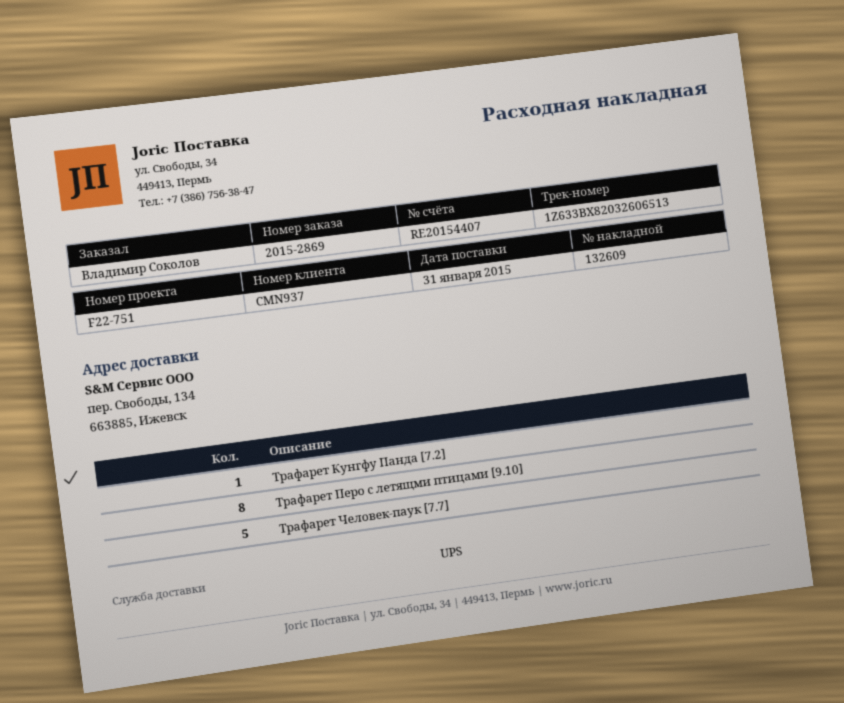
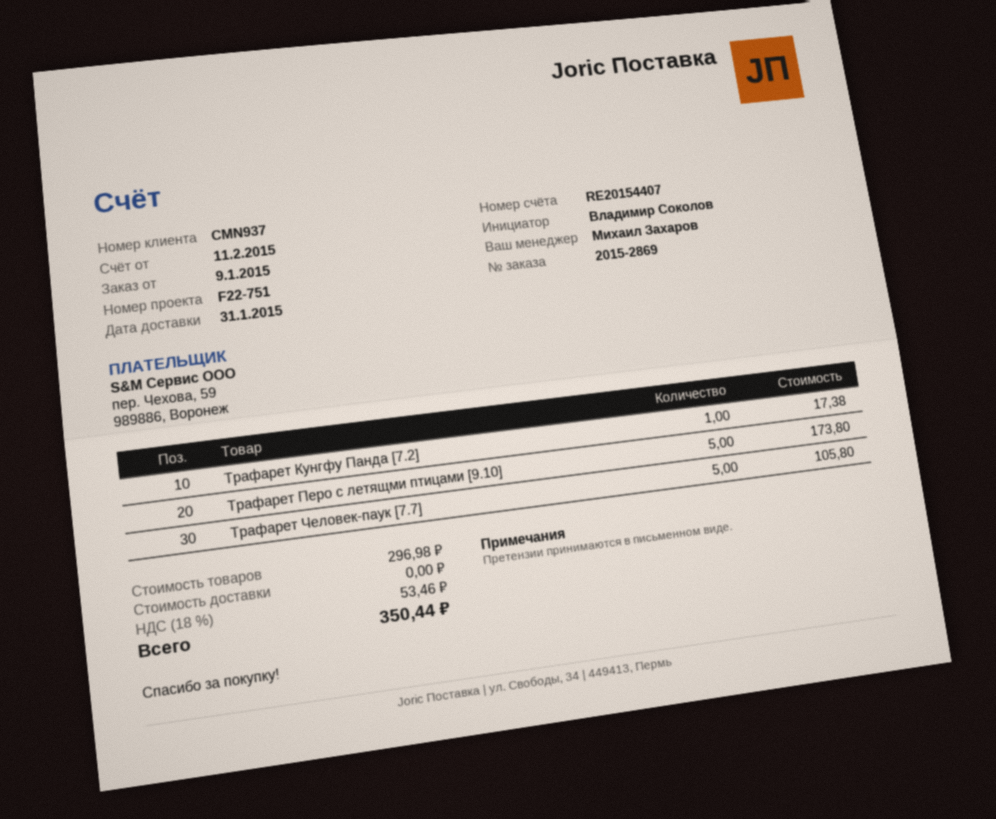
Трафарет Перо с летящми птицами [9.10]: 8 -> 5

